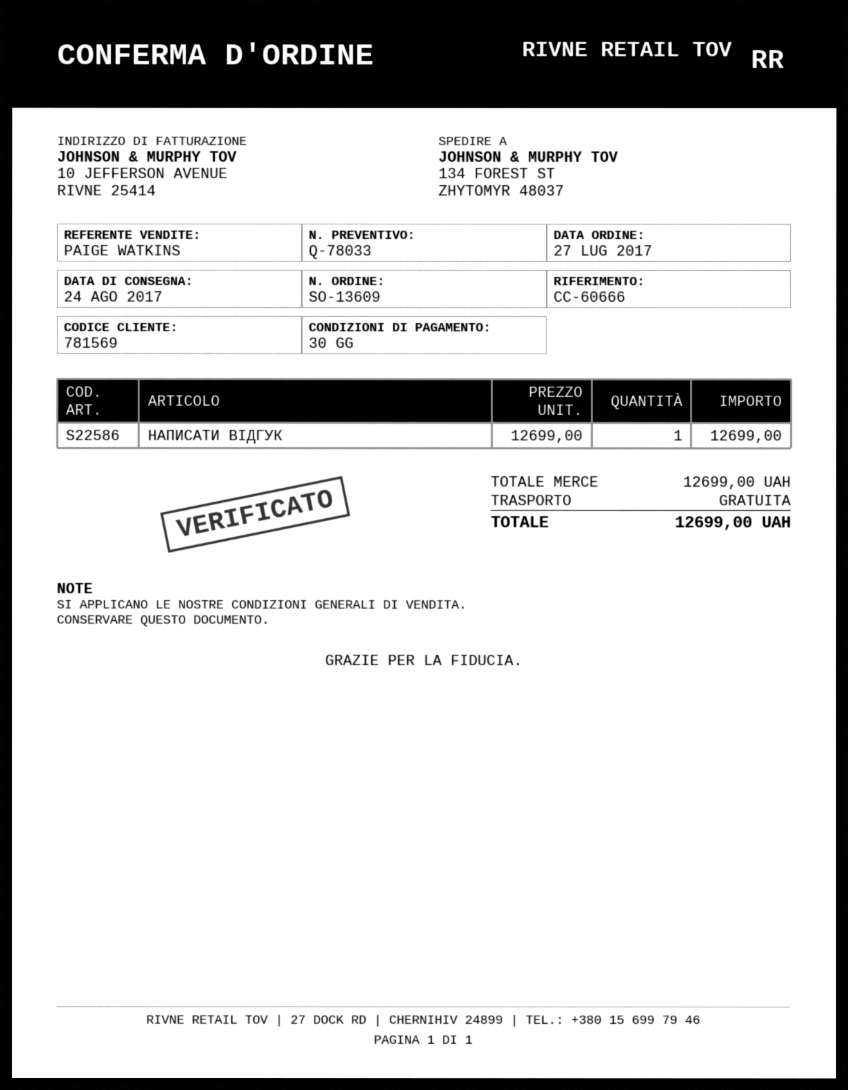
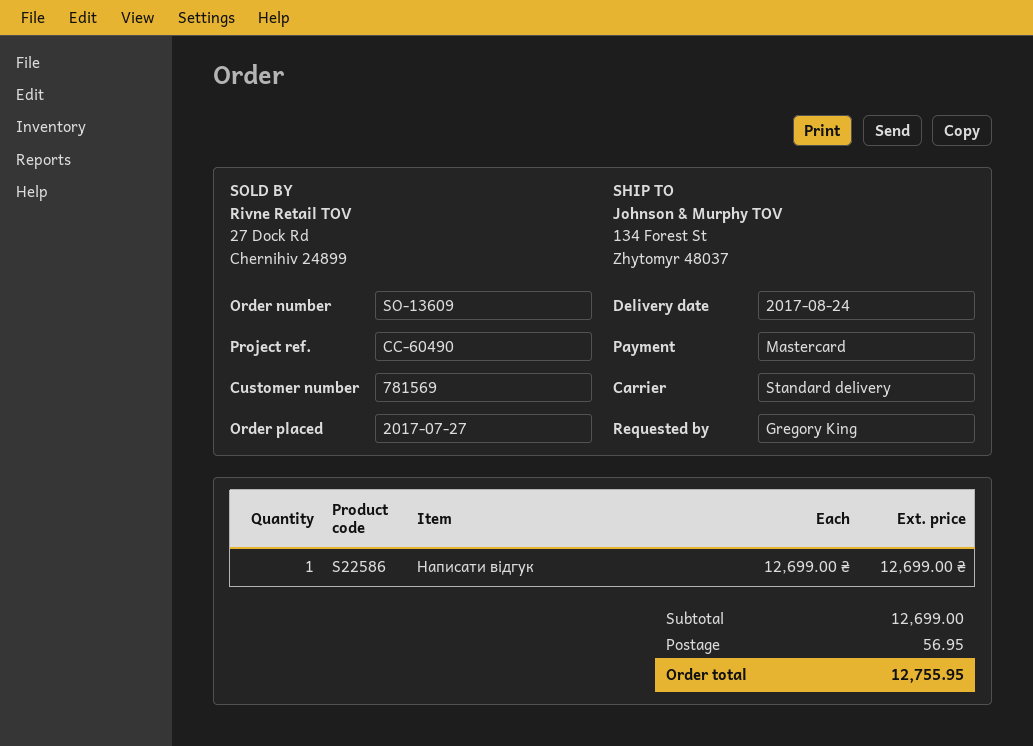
reference: CC-60666 -> CC-60490
shipping: 0.00 -> 56.95
total: 12699.00 -> 12755.95

